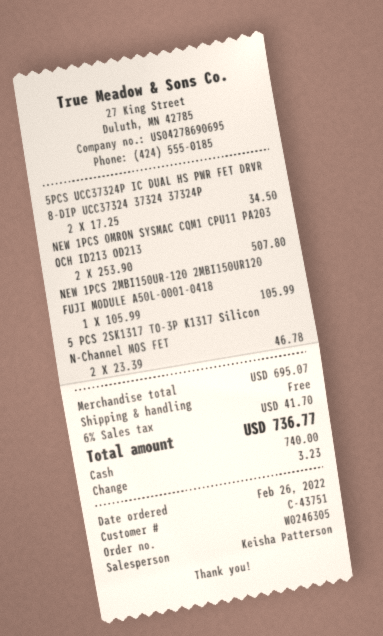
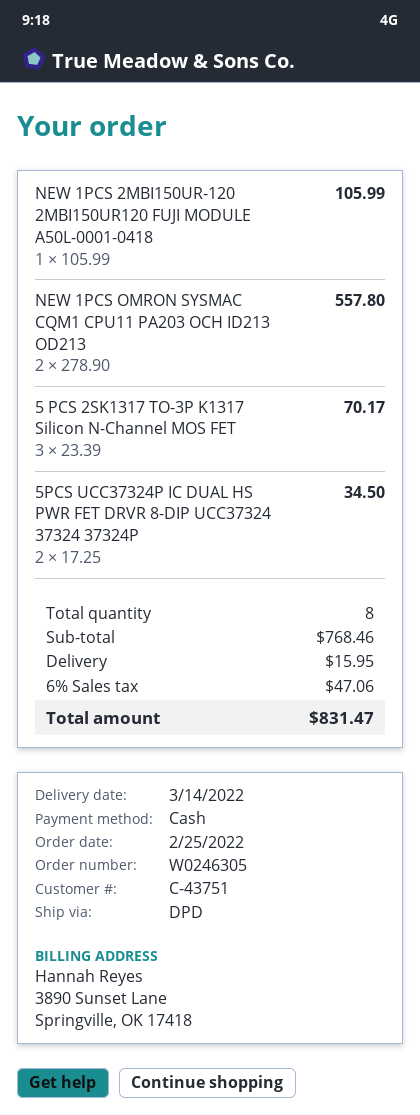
order date: 2022-02-26 -> 2022-02-25
NEW 1PCS OMRON SYSMAC CQM1 CPU11 PA203 OCH ID213 OD213: 2 x 253.90 = 507.80 -> 2 x 278.90 = 557.80
5 PCS 2SK1317 TO-3P K1317 Silicon N-Channel MOS FET: 2 x 23.39 = 46.78 -> 3 x 23.39 = 70.17
subtotal: 695.07 -> 768.46
shipping: 0.00 -> 15.95
tax: 6% = 41.70 -> 6% = 47.06
total: 736.77 -> 831.47

